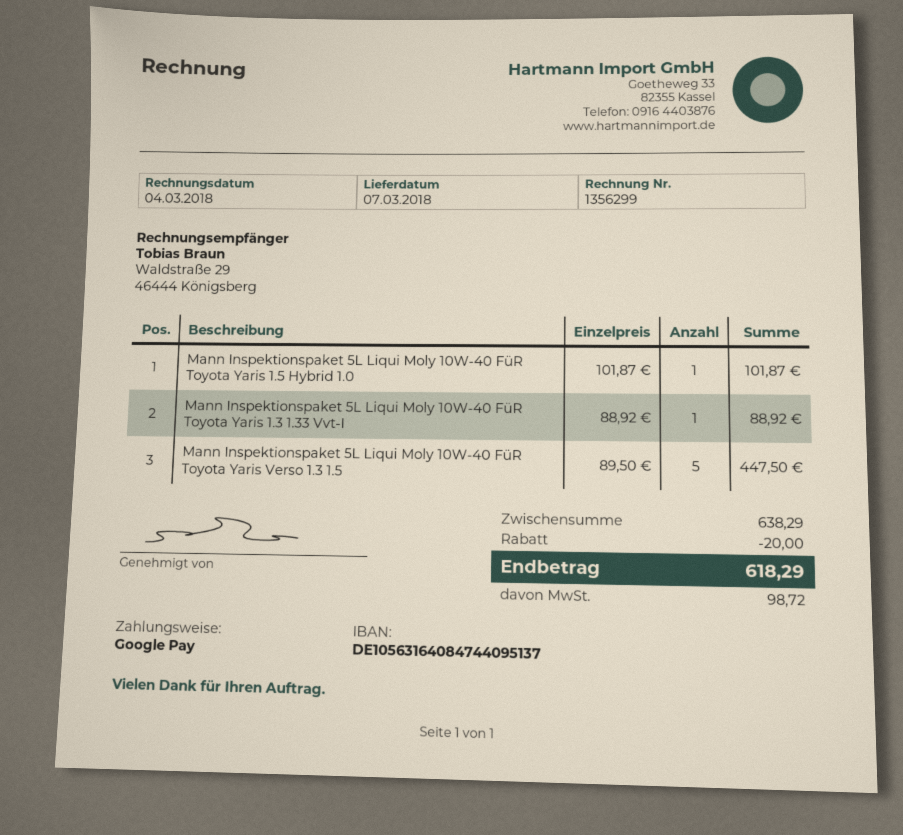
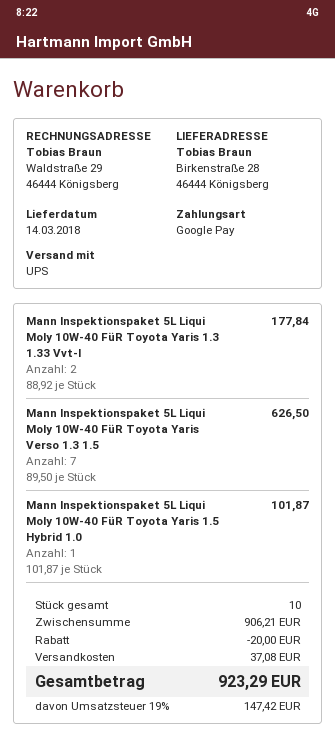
delivery date: 2018-03-07 -> 2018-03-14
Mann Inspektionspaket 5L Liqui Moly 10W-40 FüR Toyota Yaris 1.3 1.33 Vvt-I: 1 x 88.92 = 88.92 -> 2 x 88.92 = 177.84
Mann Inspektionspaket 5L Liqui Moly 10W-40 FüR Toyota Yaris Verso 1.3 1.5: 5 x 89.50 = 447.50 -> 7 x 89.50 = 626.50
subtotal: 638.29 -> 906.21
shipping: none -> 37.08
tax: 98.72 -> 147.42
total: 618.29 -> 923.29

